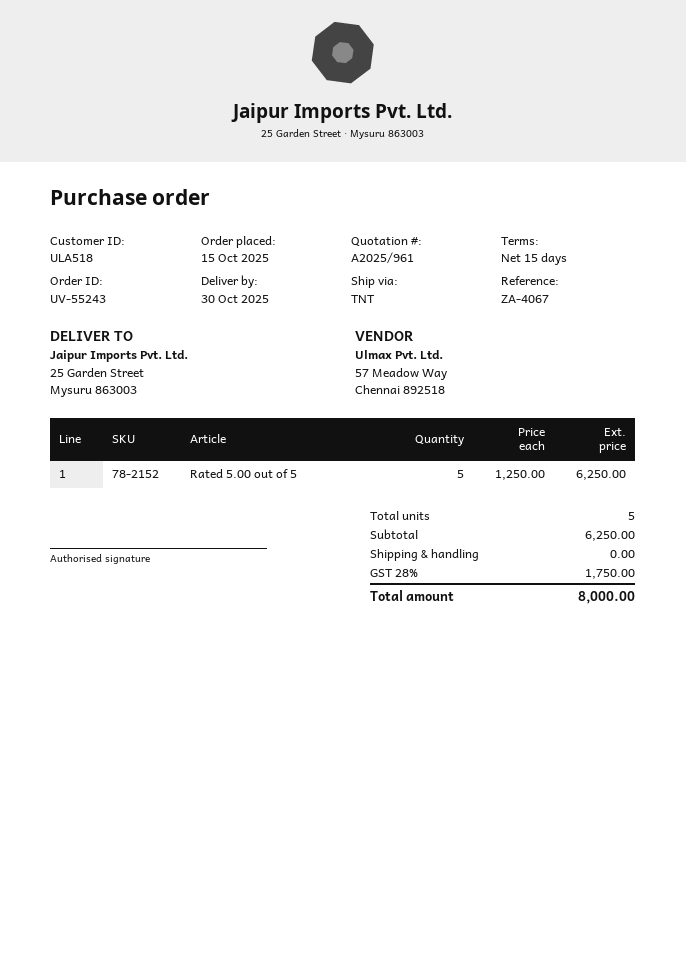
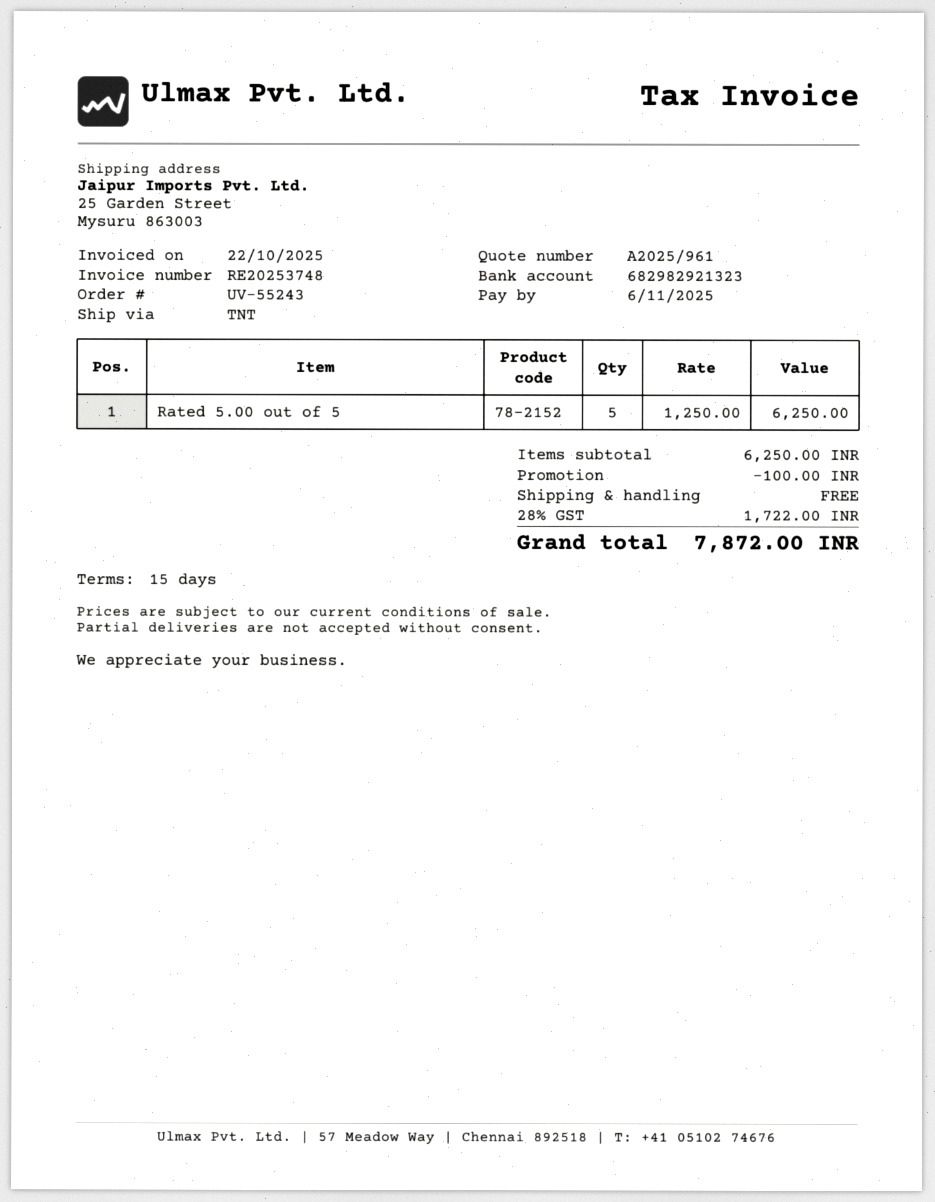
discount: none -> 100.00
tax: 28% = 1750.00 -> 28% = 1722.00
total: 8000.00 -> 7872.00

